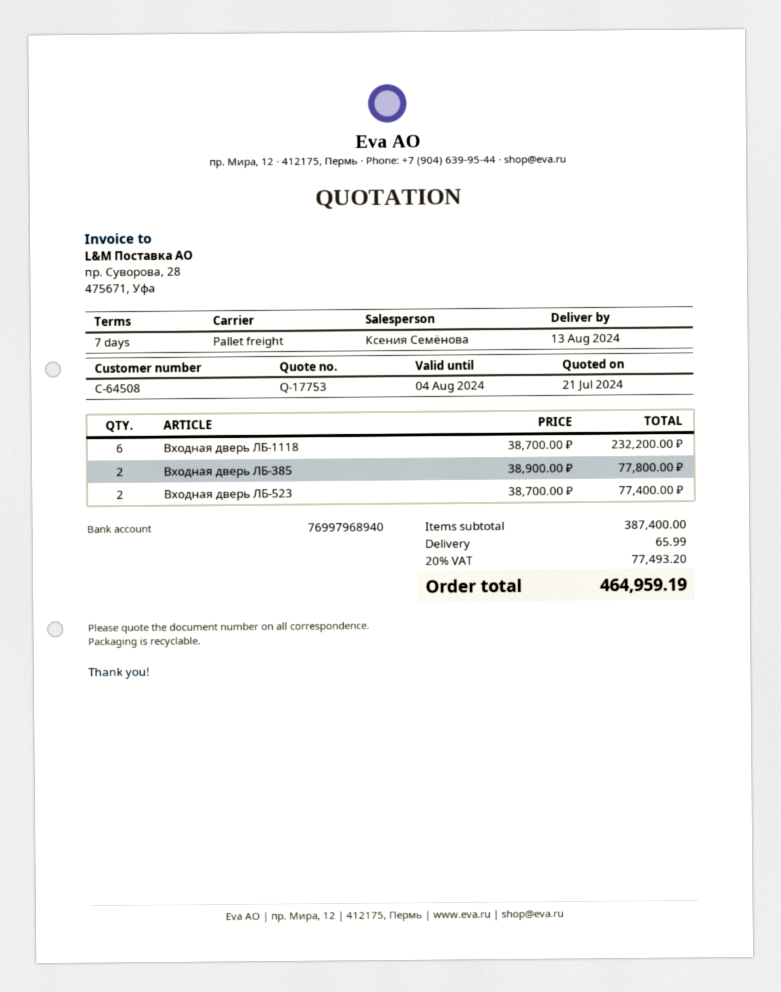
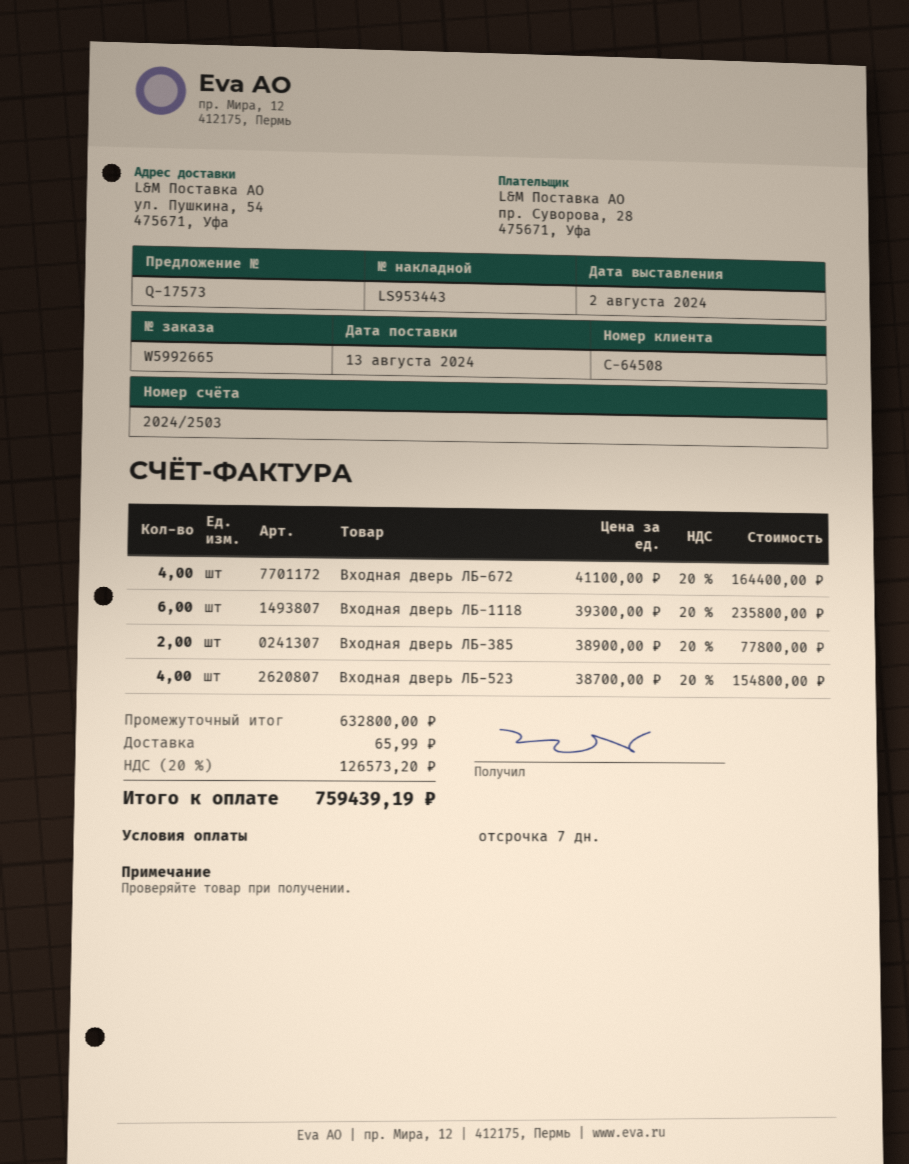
quote number: Q-17753 -> Q-17573
Входная дверь ЛБ-1118: 6 x 38700.00 = 232200.00 -> 6 x 39300.00 = 235800.00
Входная дверь ЛБ-523: 2 x 38700.00 = 77400.00 -> 4 x 38700.00 = 154800.00
Входная дверь ЛБ-672: none -> 4 x 41100.00 = 164400.00
subtotal: 387400.00 -> 632800.00
tax: 20% = 77493.20 -> 20% = 126573.20
total: 464959.19 -> 759439.19

